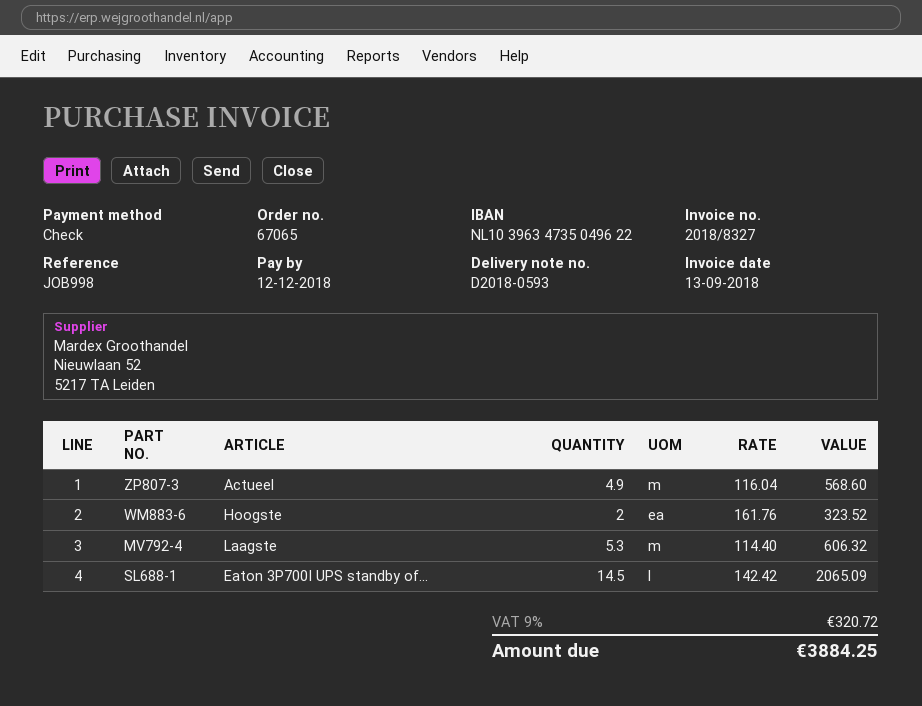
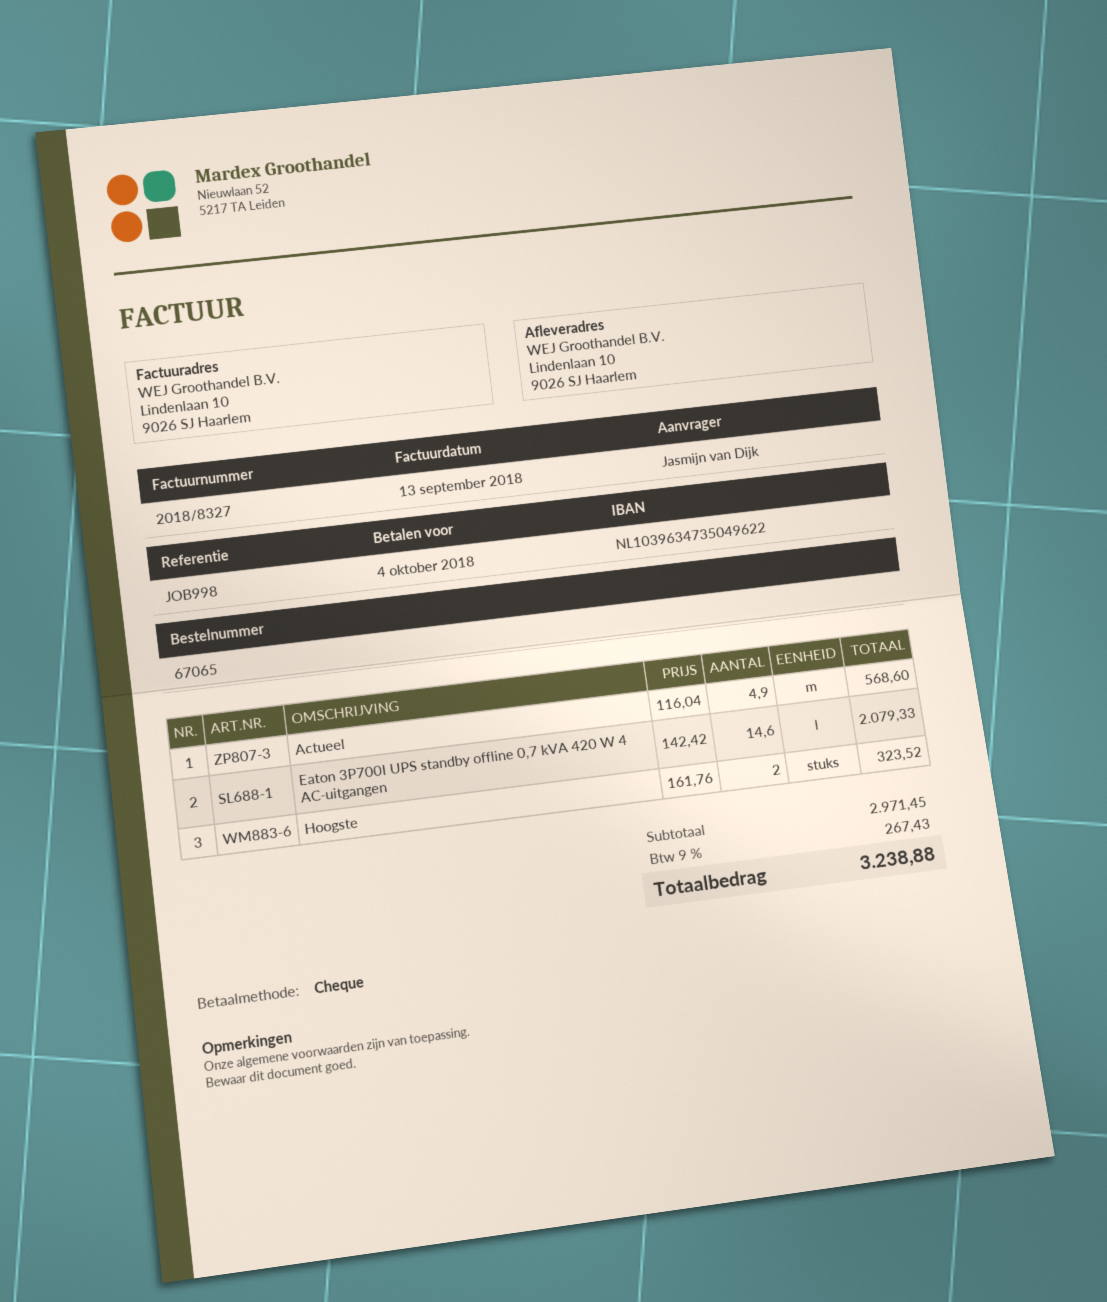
due date: 2018-12-12 -> 2018-10-04
Laagste: 5.3 x 114.40 = 606.32 -> none
Eaton 3P700I UPS standby of...: 14.5 x 142.42 = 2065.09 -> 14.6 x 142.42 = 2079.33
tax: 9% = 320.72 -> 9% = 267.43
total: 3884.25 -> 3238.88

